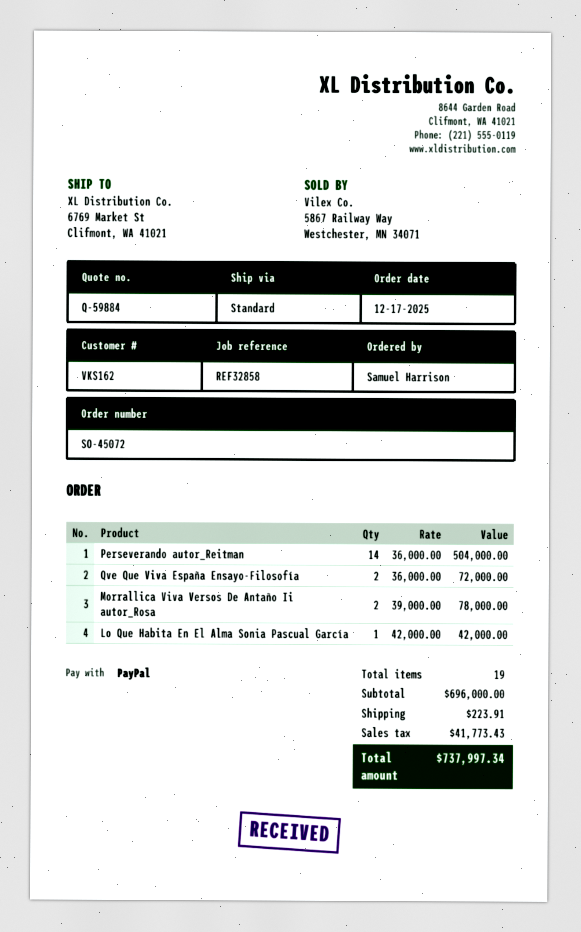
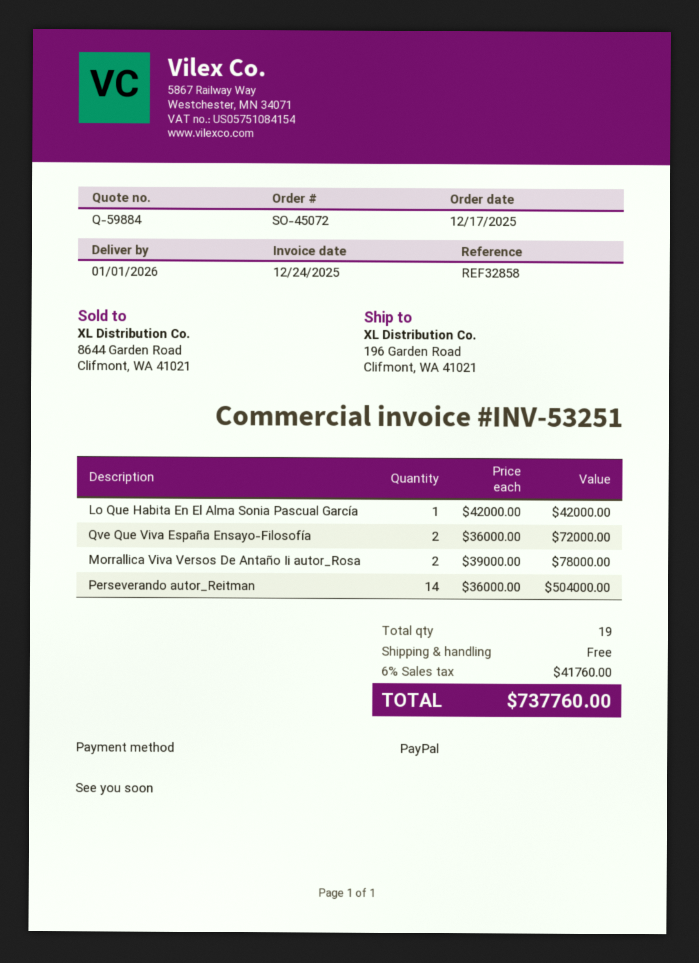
ship to: 6769 Market St, Clifmont, WA 41021 -> 196 Garden Road, Clifmont, WA 41021
shipping: 223.91 -> 0.00
tax: 41773.43 -> 41760.00
total: 737997.34 -> 737760.00

